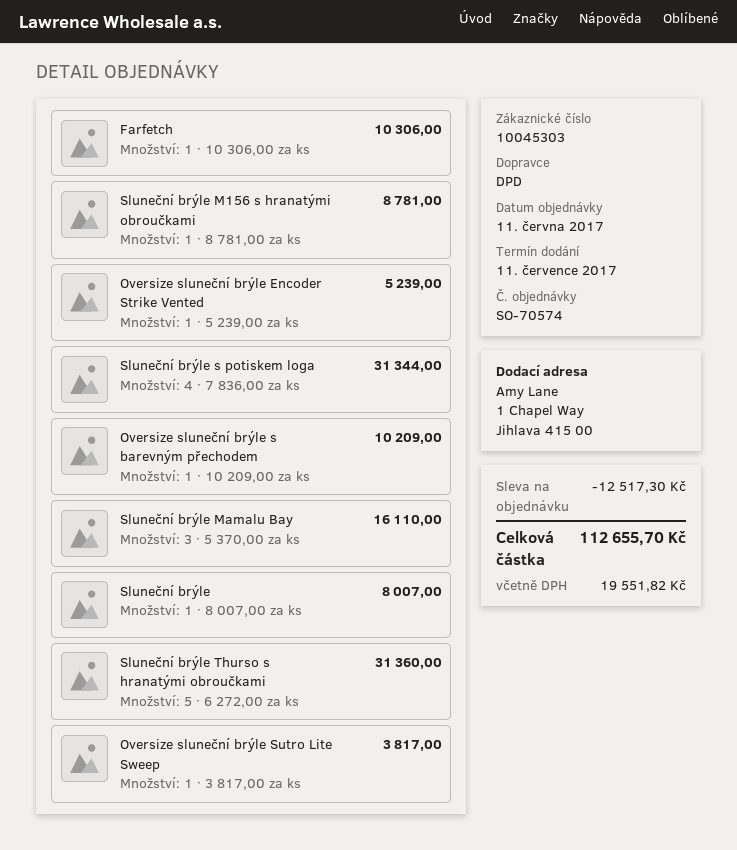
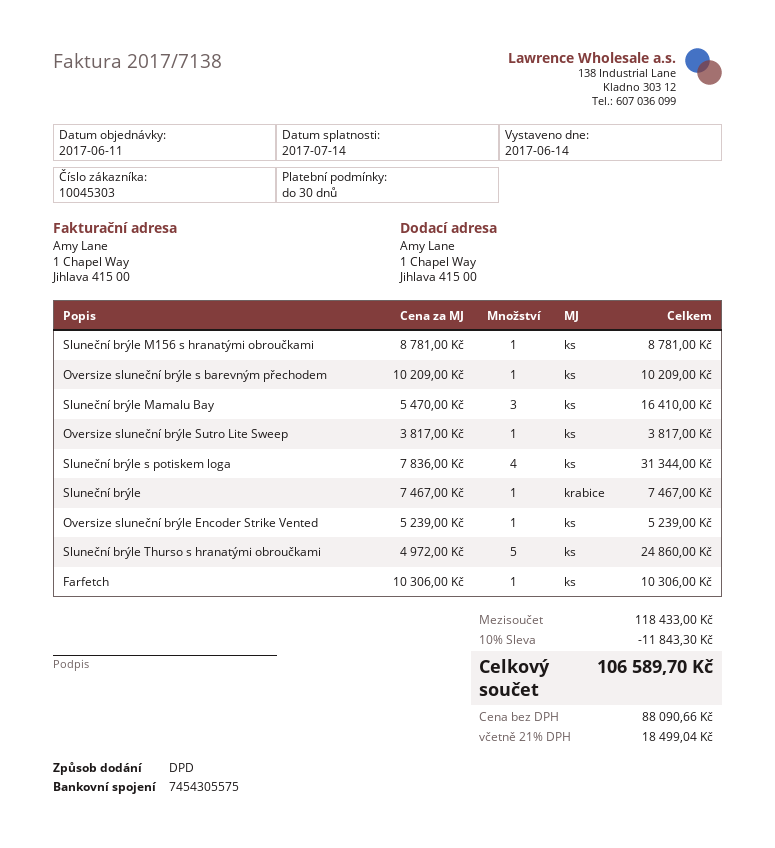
Sluneční brýle Mamalu Bay: 3 x 5370.00 = 16110.00 -> 3 x 5470.00 = 16410.00
Sluneční brýle: 1 x 8007.00 = 8007.00 -> 1 x 7467.00 = 7467.00
Sluneční brýle Thurso s hranatými obroučkami: 5 x 6272.00 = 31360.00 -> 5 x 4972.00 = 24860.00
discount: 12517.30 -> 11843.30
tax: 19551.82 -> 18499.04
total: 112655.70 -> 106589.70

